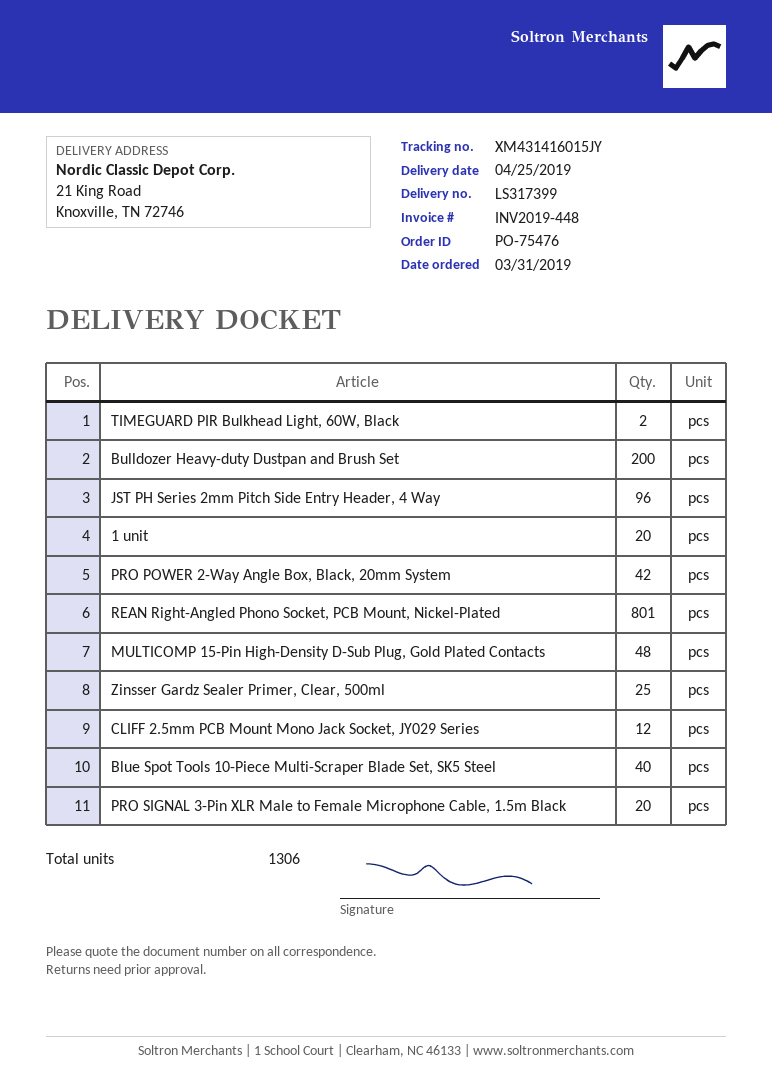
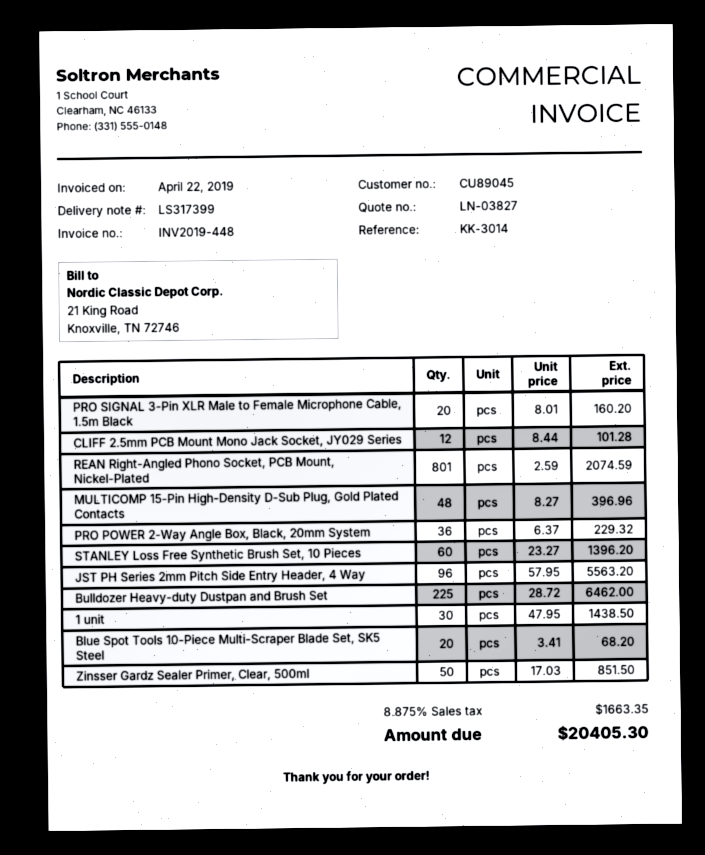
TIMEGUARD PIR Bulkhead Light, 60W, Black: 2 -> none
Bulldozer Heavy-duty Dustpan and Brush Set: 200 -> 225
1 unit: 20 -> 30
PRO POWER 2-Way Angle Box, Black, 20mm System: 42 -> 36
Zinsser Gardz Sealer Primer, Clear, 500ml: 25 -> 50
Blue Spot Tools 10-Piece Multi-Scraper Blade Set, SK5 Steel: 40 -> 20
STANLEY Loss Free Synthetic Brush Set, 10 Pieces: none -> 60

